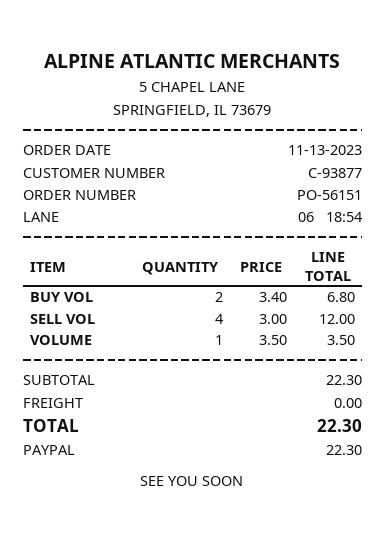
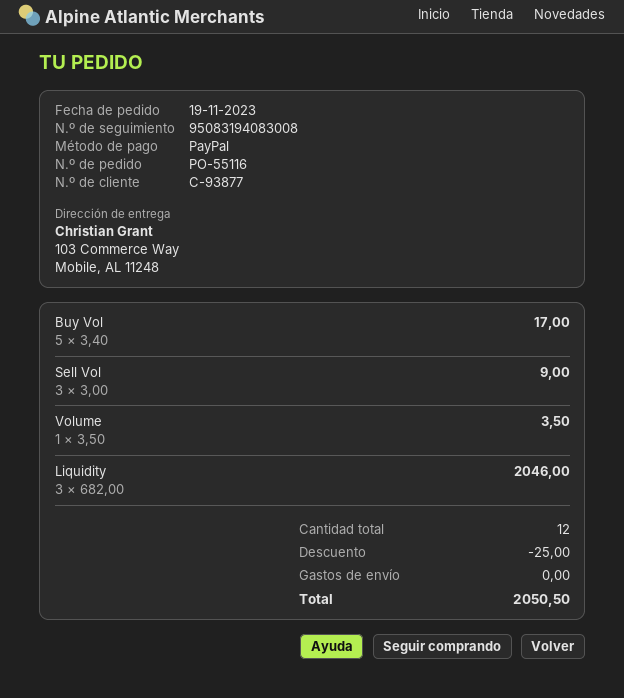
order number: PO-56151 -> PO-55116
order date: 2023-11-13 -> 2023-11-19
BUY VOL: 2 x 3.40 = 6.80 -> 5 x 3.40 = 17.00
SELL VOL: 4 x 3.00 = 12.00 -> 3 x 3.00 = 9.00
Liquidity: none -> 3 x 682.00 = 2046.00
discount: none -> 25.00
total: 22.30 -> 2050.50

